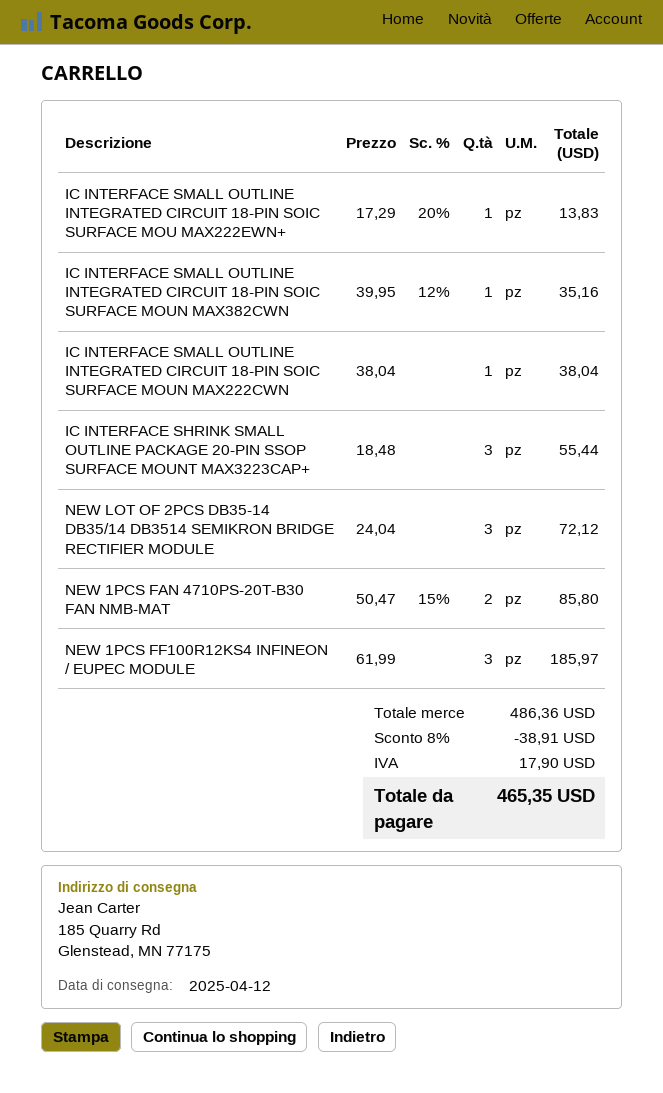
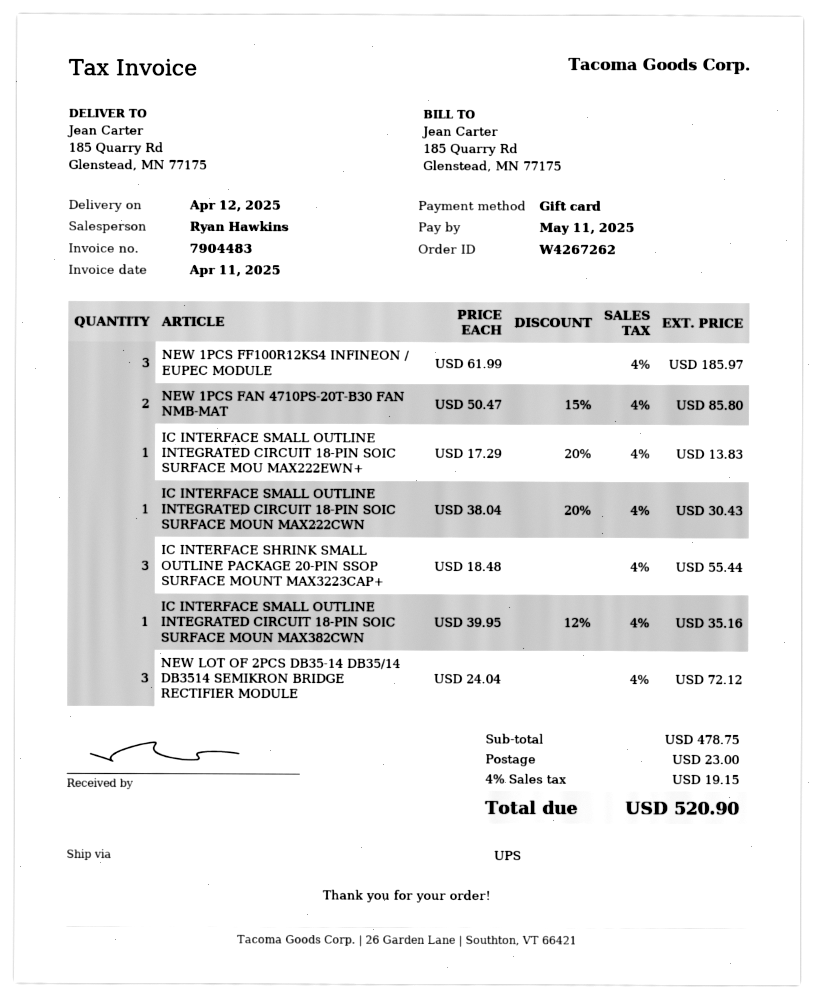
IC INTERFACE SMALL OUTLINE INTEGRATED CIRCUIT 18-PIN SOIC SURFACE MOUN MAX222CWN: 1 x 38.04 = 38.04 -> 1 x 38.04 - 20% = 30.43
subtotal: 486.36 -> 478.75
discount: 8% = 38.91 -> none
shipping: none -> 23.00
tax: 17.90 -> 19.15
total: 465.35 -> 520.90

